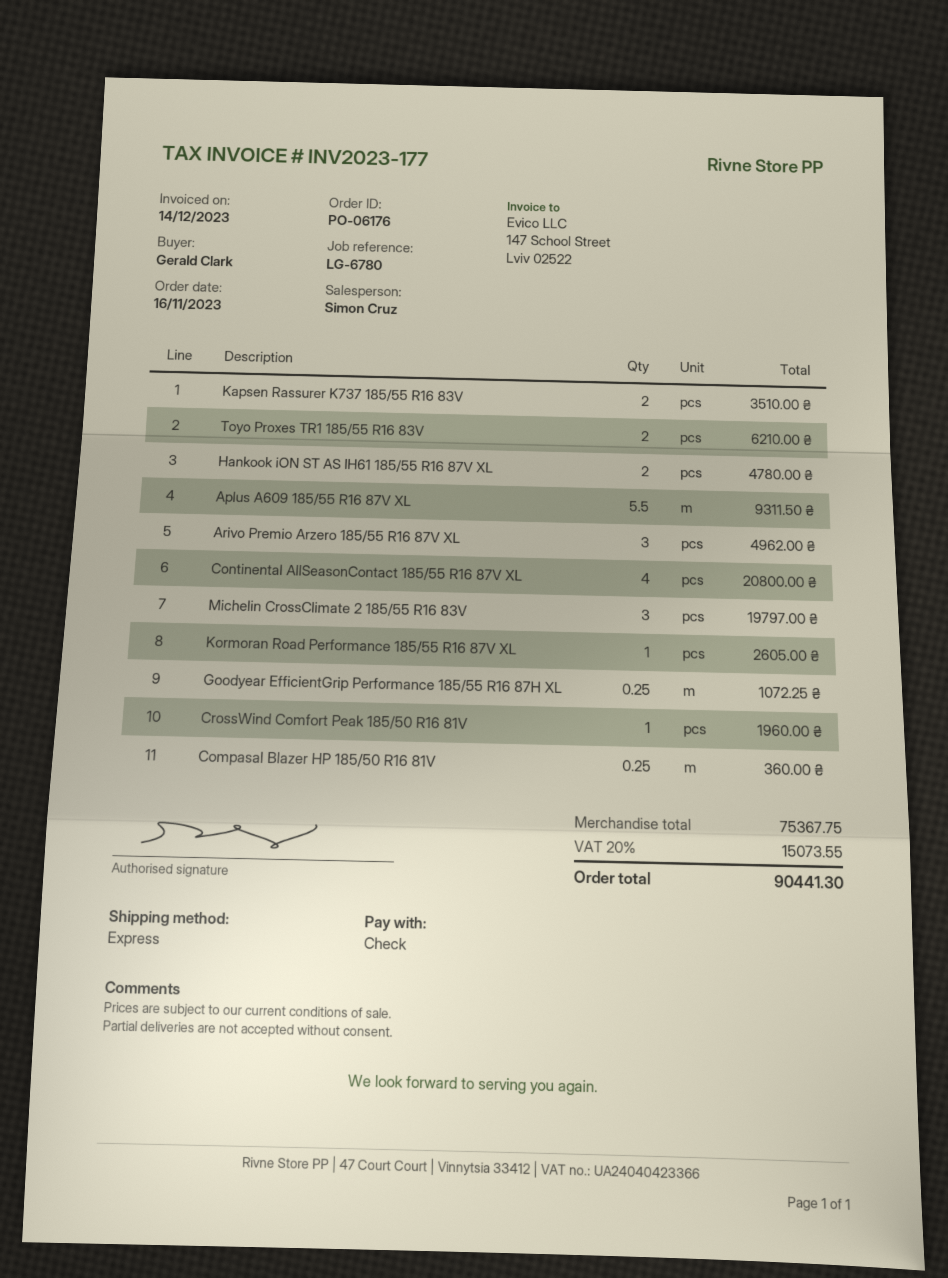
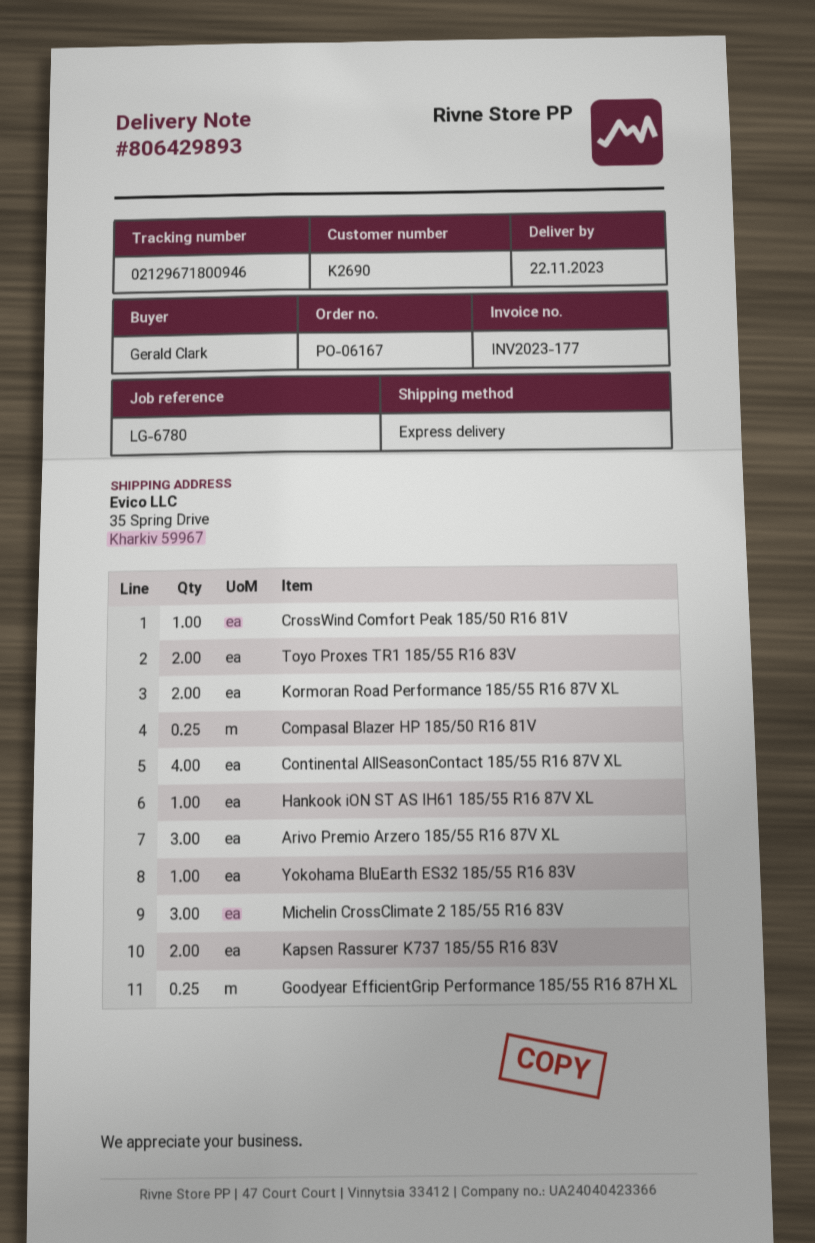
order number: PO-06176 -> PO-06167
Hankook iON ST AS IH61 185/55 R16 87V XL: 2 -> 1
Aplus A609 185/55 R16 87V XL: 5.5 -> none
Kormoran Road Performance 185/55 R16 87V XL: 1 -> 2
Yokohama BluEarth ES32 185/55 R16 83V: none -> 1

